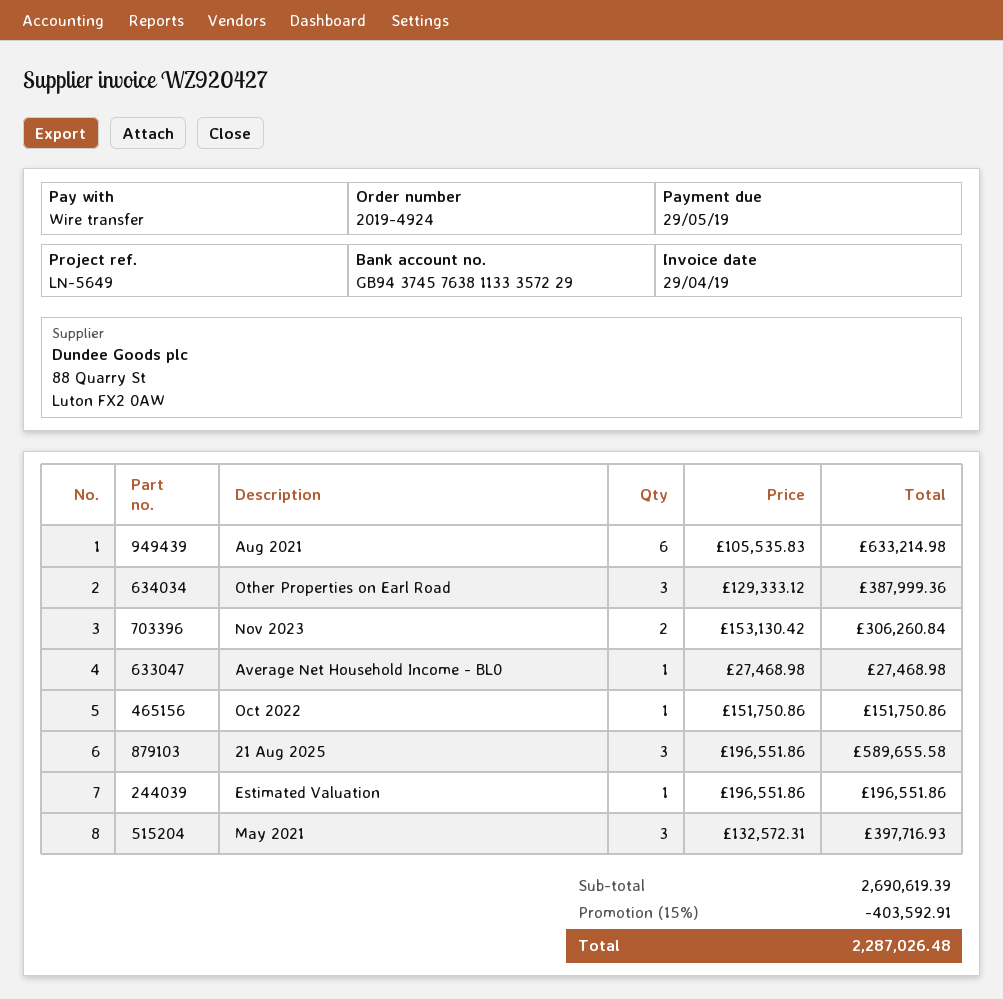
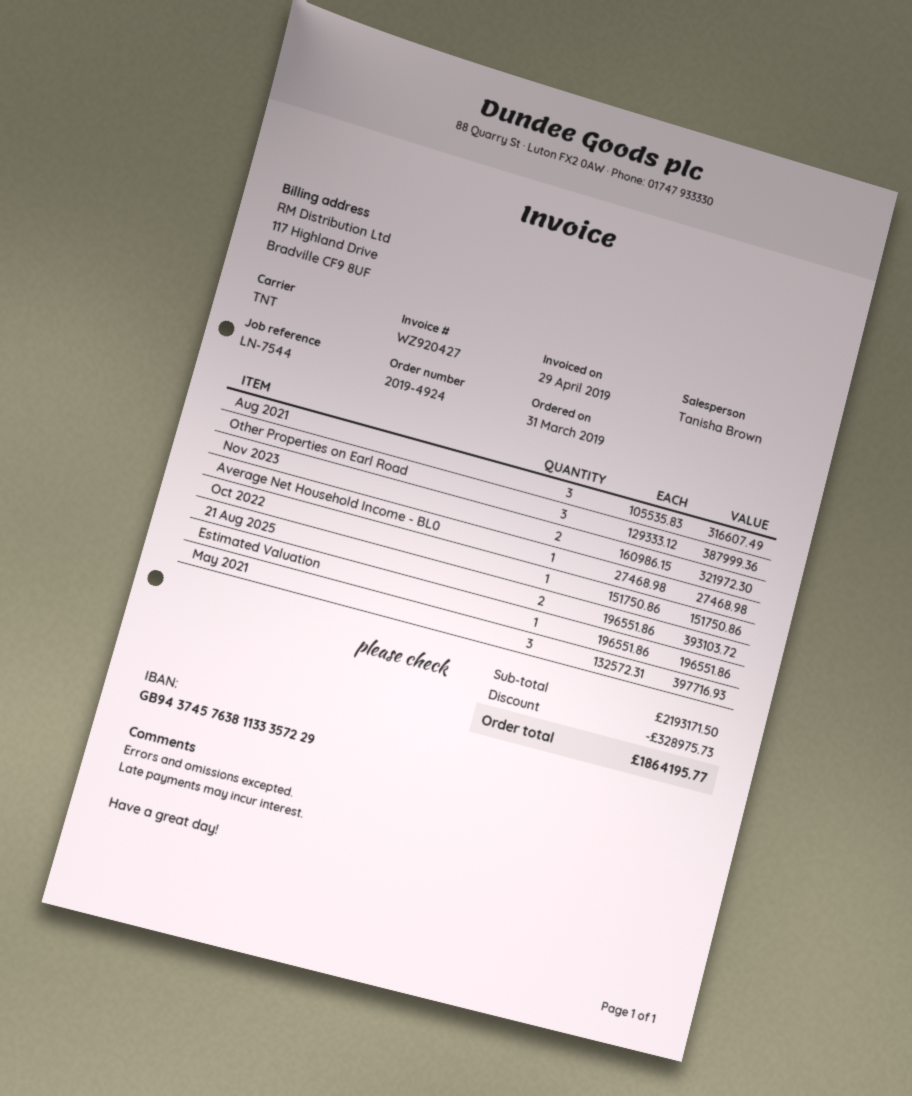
reference: LN-5649 -> LN-7544
Aug 2021: 6 x 105535.83 = 633214.98 -> 3 x 105535.83 = 316607.49
Nov 2023: 2 x 153130.42 = 306260.84 -> 2 x 160986.15 = 321972.30
21 Aug 2025: 3 x 196551.86 = 589655.58 -> 2 x 196551.86 = 393103.72
subtotal: 2690619.39 -> 2193171.50
discount: 403592.91 -> 328975.73
total: 2287026.48 -> 1864195.77

